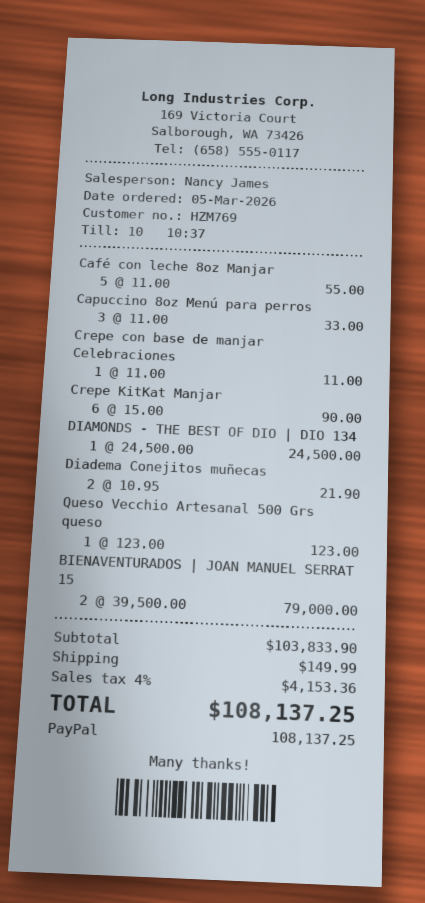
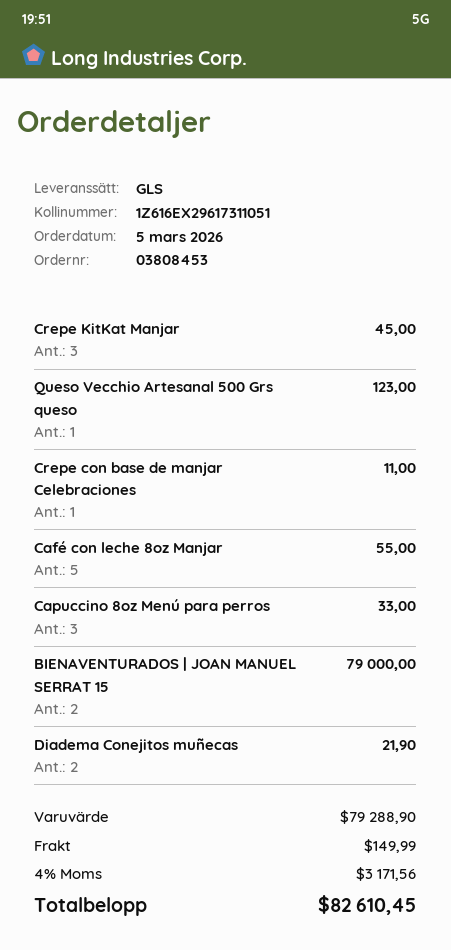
Crepe KitKat Manjar: 6 for 90.00 -> 3 for 45.00
DIAMONDS - THE BEST OF DIO | DIO 134: 1 for 24500.00 -> none
subtotal: 103833.90 -> 79288.90
tax: 4% = 4153.36 -> 4% = 3171.56
total: 108137.25 -> 82610.45

